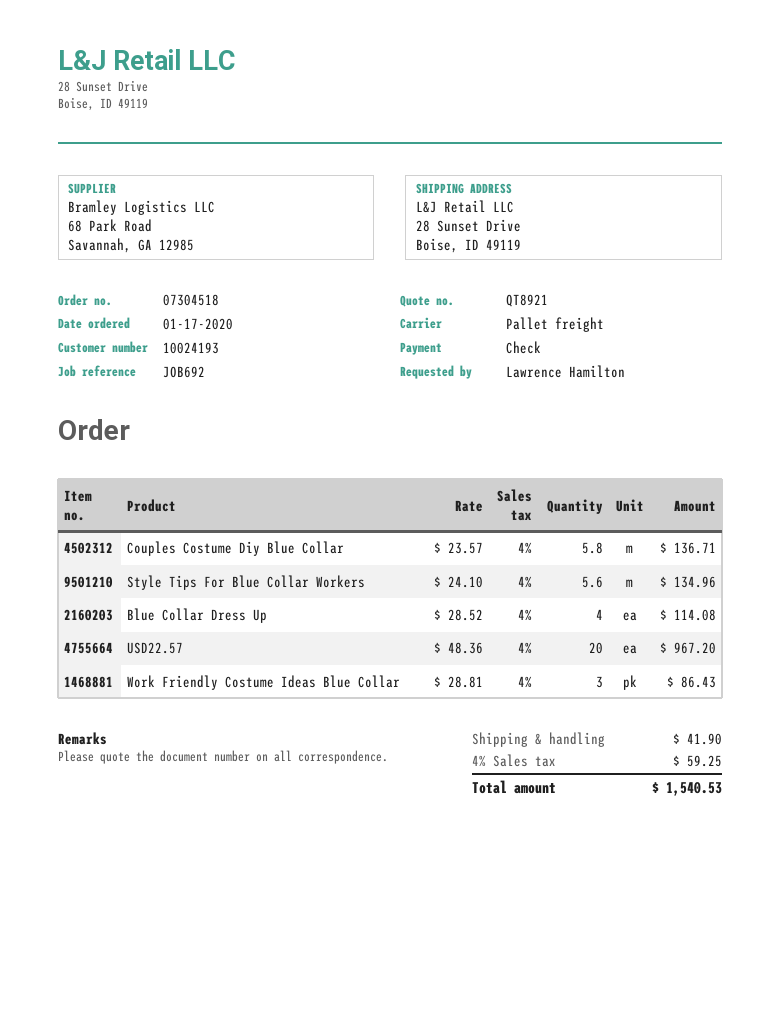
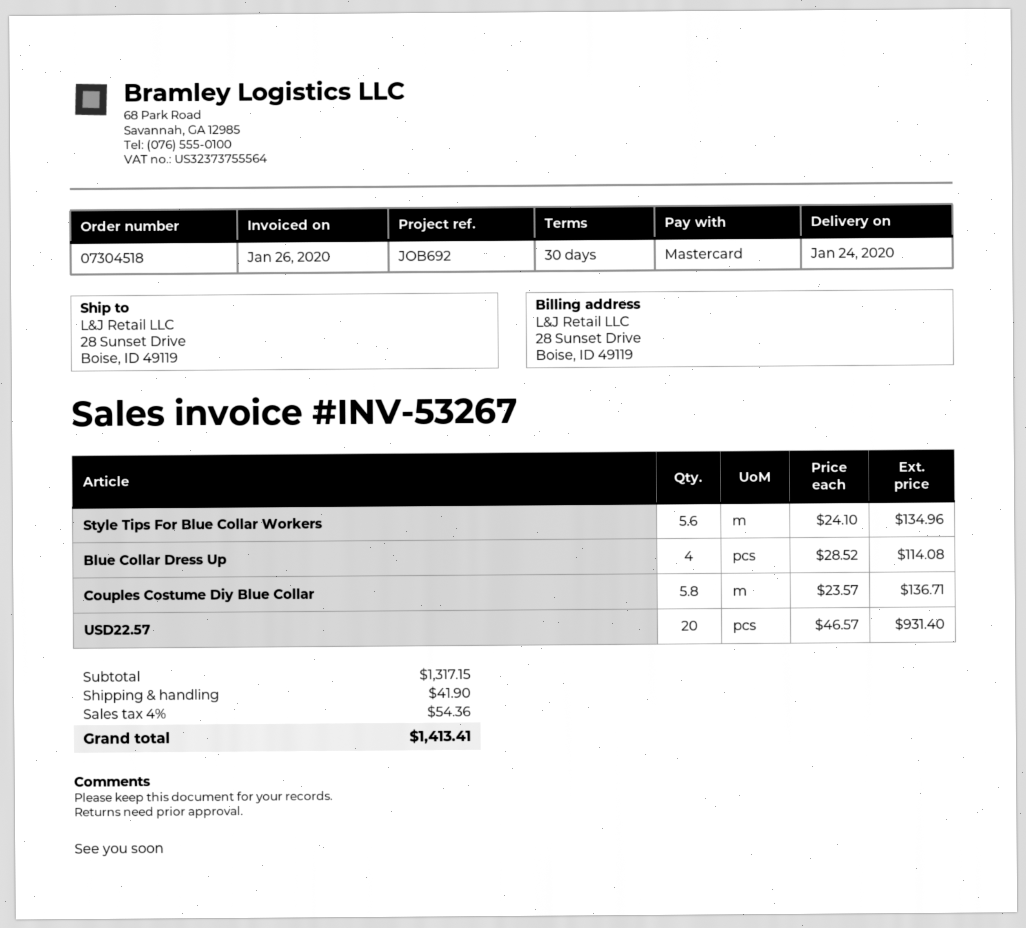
payment method: cheque -> Mastercard
USD22.57: 20 x 48.36 = 967.20 -> 20 x 46.57 = 931.40
Work Friendly Costume Ideas Blue Collar: 3 x 28.81 = 86.43 -> none
tax: 4% = 59.25 -> 4% = 54.36
total: 1540.53 -> 1413.41

